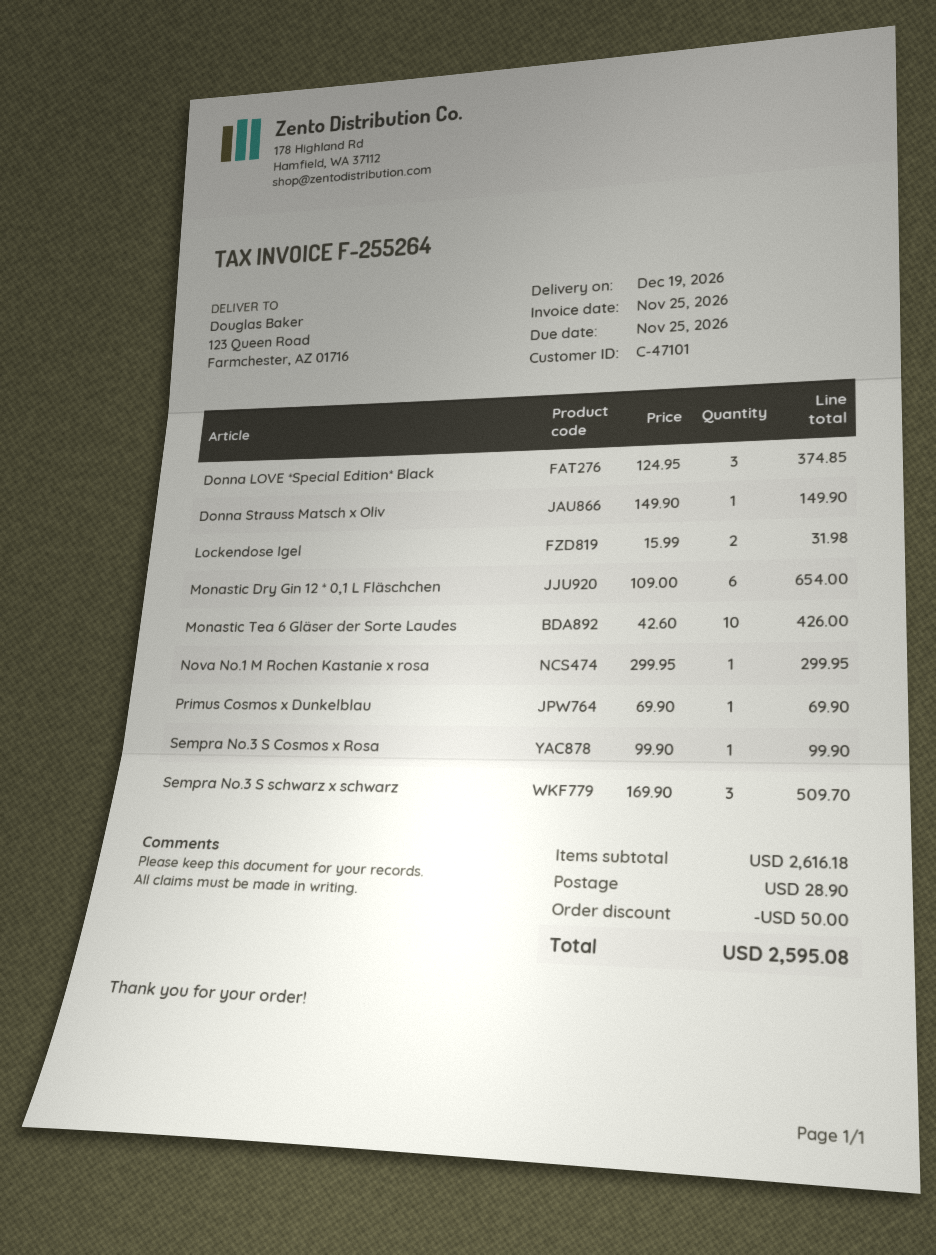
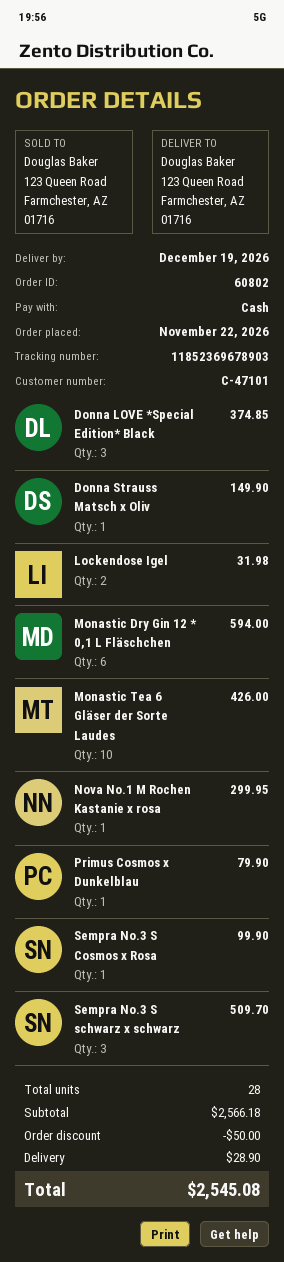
Monastic Dry Gin 12 * 0,1 L Fläschchen: 6 for 654.00 -> 6 for 594.00
Primus Cosmos x Dunkelblau: 1 for 69.90 -> 1 for 79.90
subtotal: 2616.18 -> 2566.18
total: 2595.08 -> 2545.08

